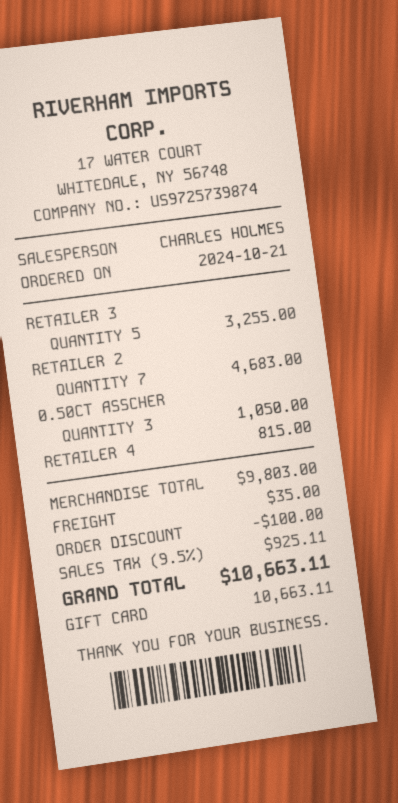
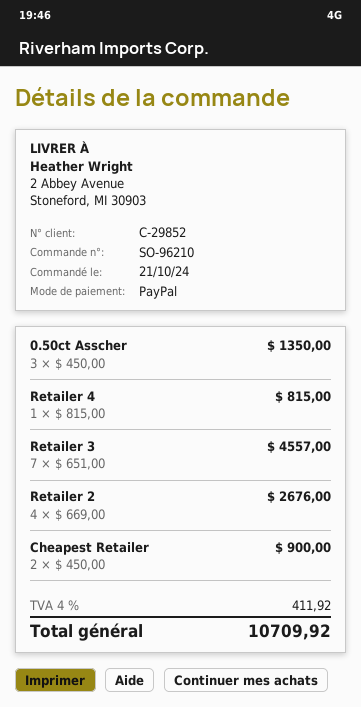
payment method: gift card -> PayPal
RETAILER 3: 5 for 3255.00 -> 7 for 4557.00
RETAILER 2: 7 for 4683.00 -> 4 for 2676.00
0.50CT ASSCHER: 3 for 1050.00 -> 3 for 1350.00
Cheapest Retailer: none -> 2 for 900.00
discount: 100.00 -> none
shipping: 35.00 -> none
tax: 9.5% = 925.11 -> 4% = 411.92
total: 10663.11 -> 10709.92

